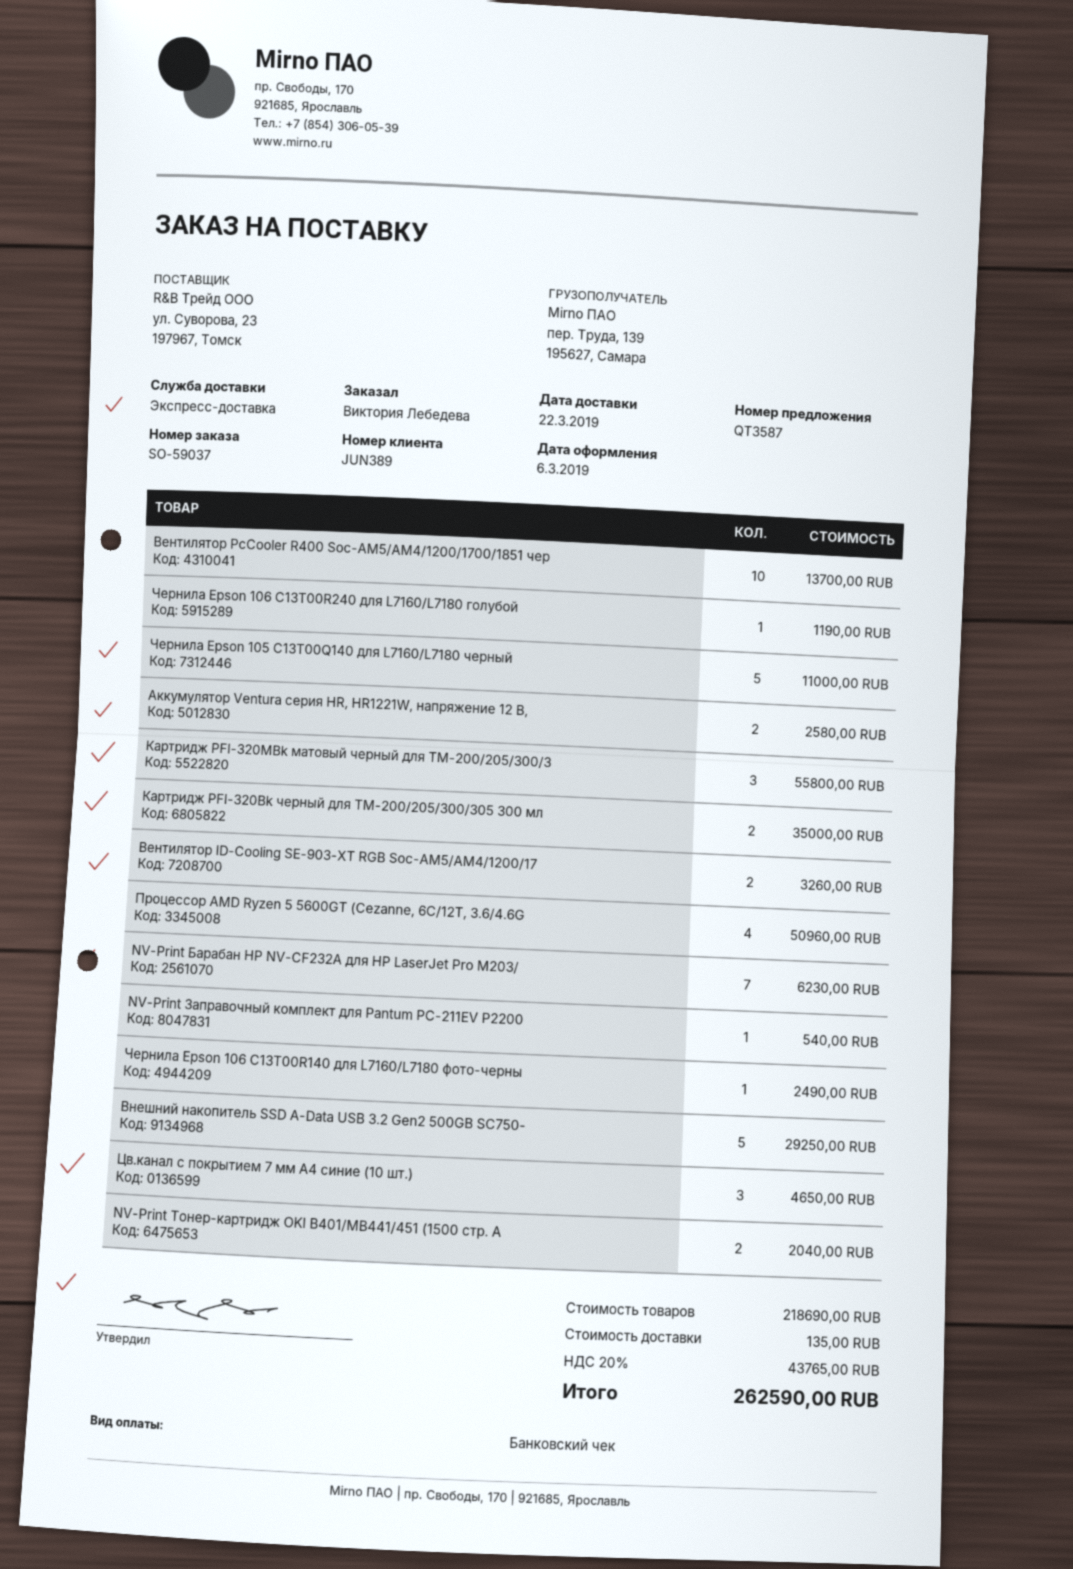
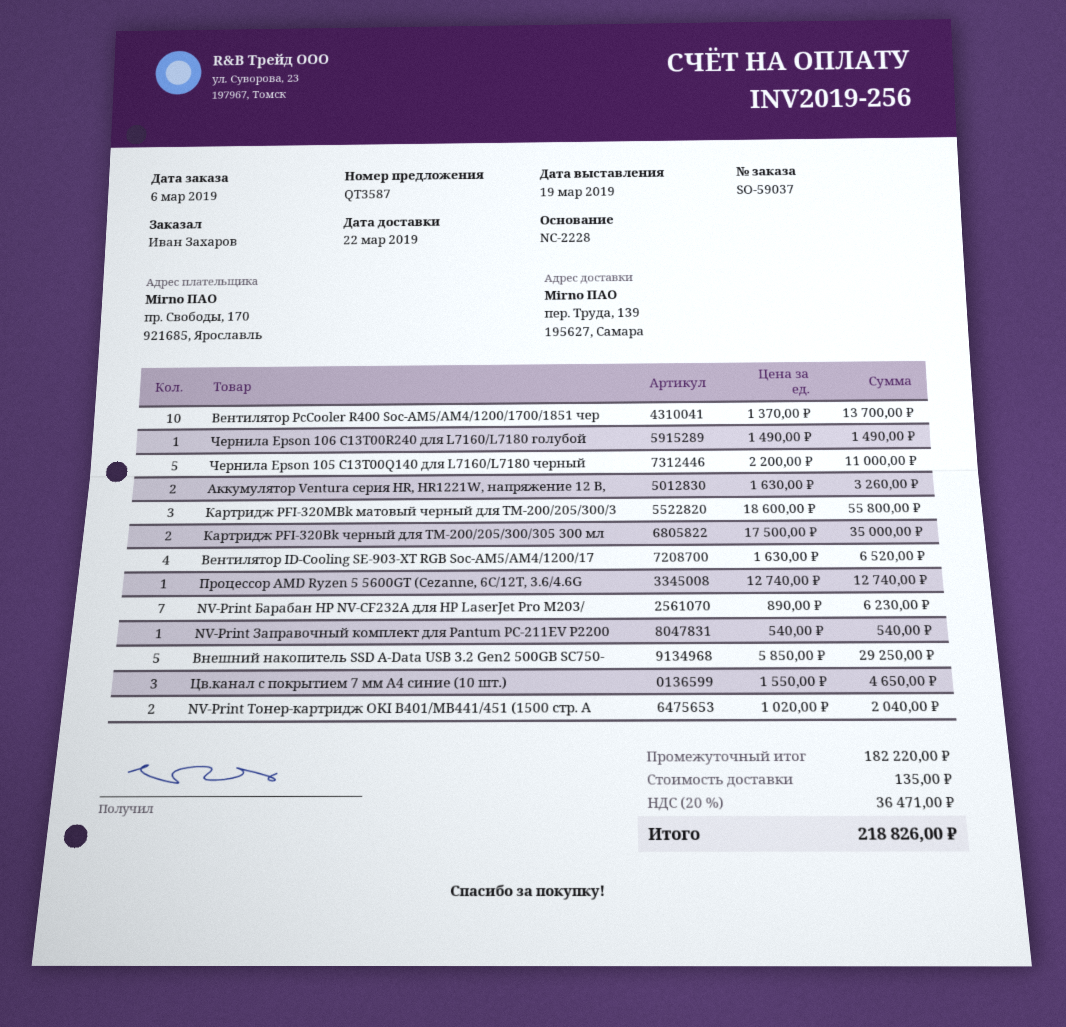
ordered by: Виктория Лебедева -> Иван Захаров
Чернила Epson 106 C13T00R240 для L7160/L7180 голубой: 1 for 1190.00 -> 1 for 1490.00
Аккумулятор Ventura серия HR, HR1221W, напряжение 12 В,: 2 for 2580.00 -> 2 for 3260.00
Вентилятор ID-Cooling SE-903-XT RGB Soc-AM5/AM4/1200/17: 2 for 3260.00 -> 4 for 6520.00
Процессор AMD Ryzen 5 5600GT (Cezanne, 6C/12T, 3.6/4.6G: 4 for 50960.00 -> 1 for 12740.00
Чернила Epson 106 C13T00R140 для L7160/L7180 фото-черны: 1 for 2490.00 -> none
subtotal: 218690.00 -> 182220.00
tax: 20% = 43765.00 -> 20% = 36471.00
total: 262590.00 -> 218826.00

